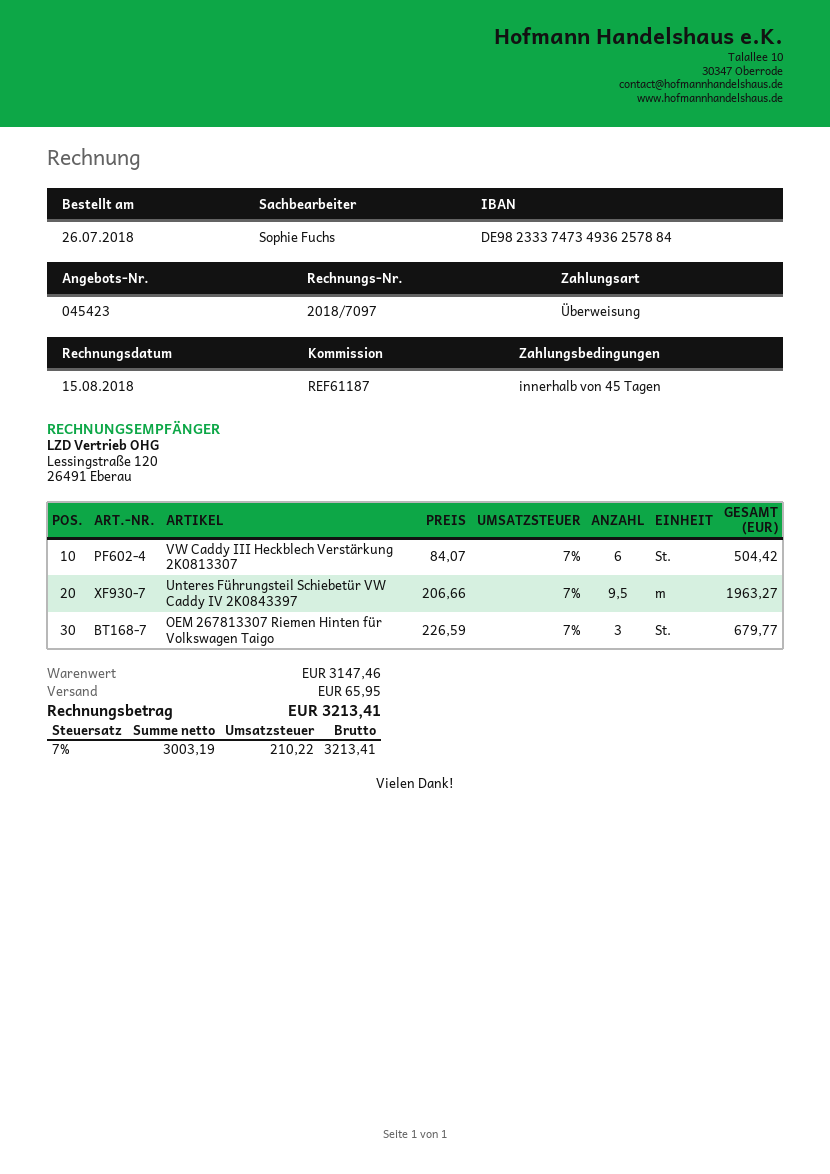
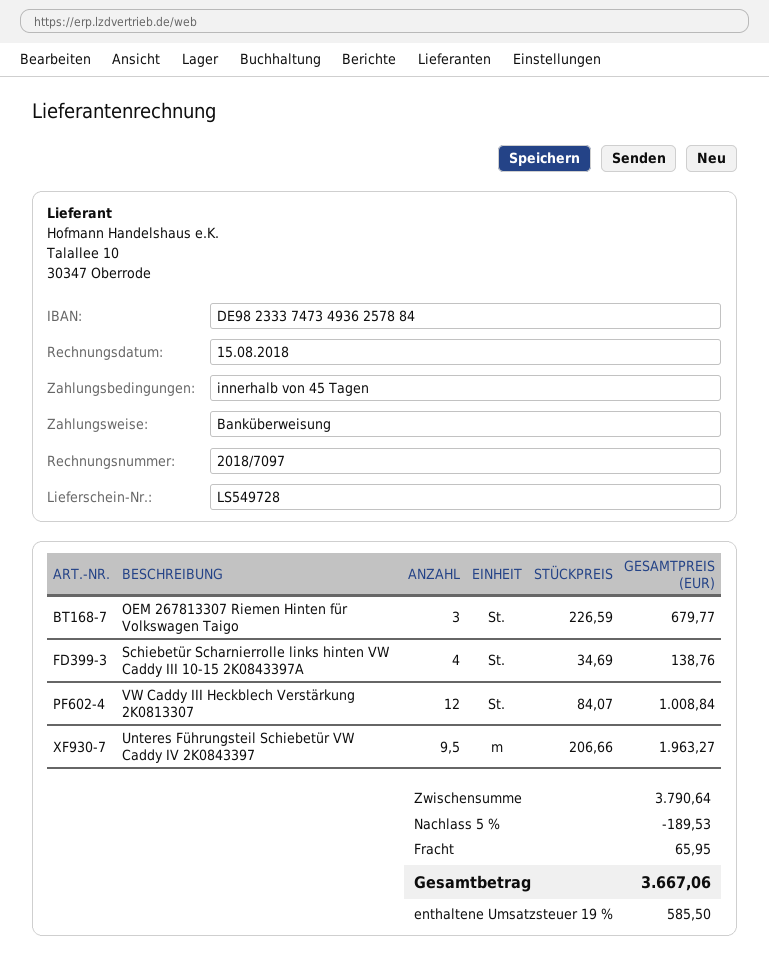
VW Caddy III Heckblech Verstärkung 2K0813307: 6 x 84.07 = 504.42 -> 12 x 84.07 = 1008.84
Schiebetür Scharnierrolle links hinten VW Caddy III 10-15 2K0843397A: none -> 4 x 34.69 = 138.76
subtotal: 3147.46 -> 3790.64
discount: none -> 5% = 189.53
tax: 7% = 210.22 -> 19% = 585.50
total: 3213.41 -> 3667.06

